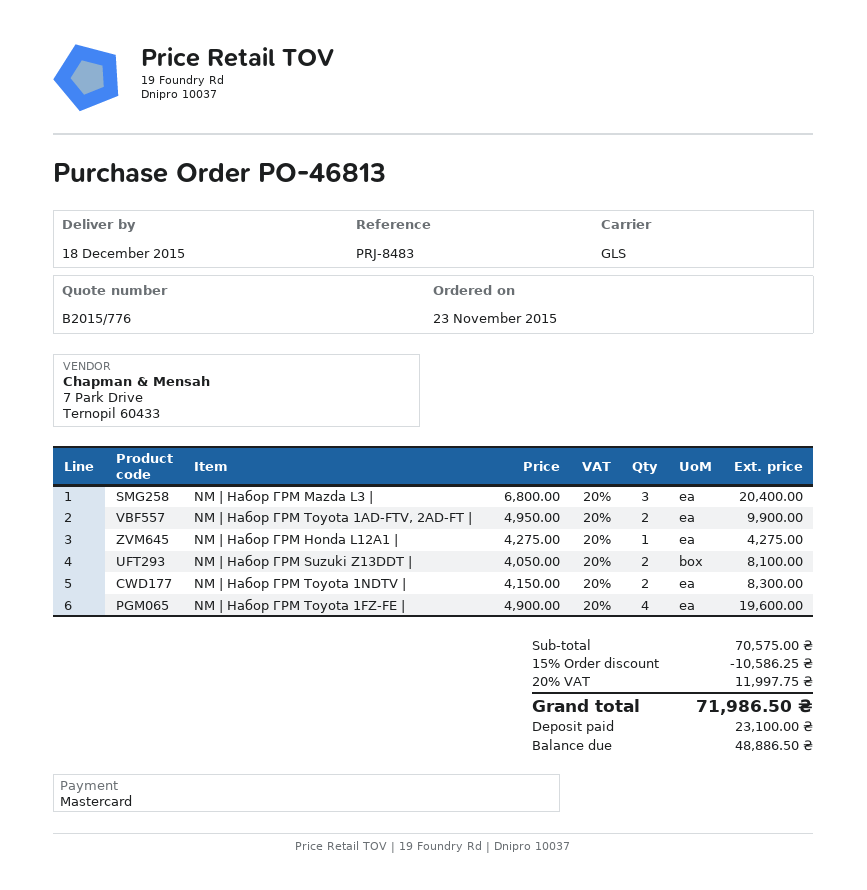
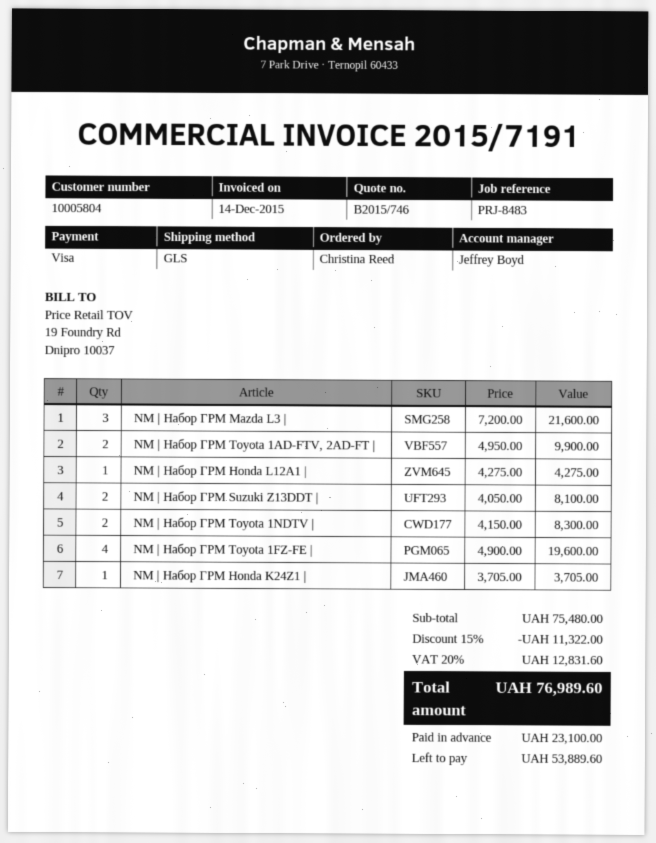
quote number: B2015/776 -> B2015/746
payment method: Mastercard -> Visa
NM | Набор ГРМ Mazda L3 |: 3 x 6800.00 = 20400.00 -> 3 x 7200.00 = 21600.00
NM | Набор ГРМ Honda K24Z1 |: none -> 1 x 3705.00 = 3705.00
subtotal: 70575.00 -> 75480.00
discount: 15% = 10586.25 -> 15% = 11322.00
tax: 20% = 11997.75 -> 20% = 12831.60
total: 71986.50 -> 76989.60
balance: 48886.50 -> 53889.60

